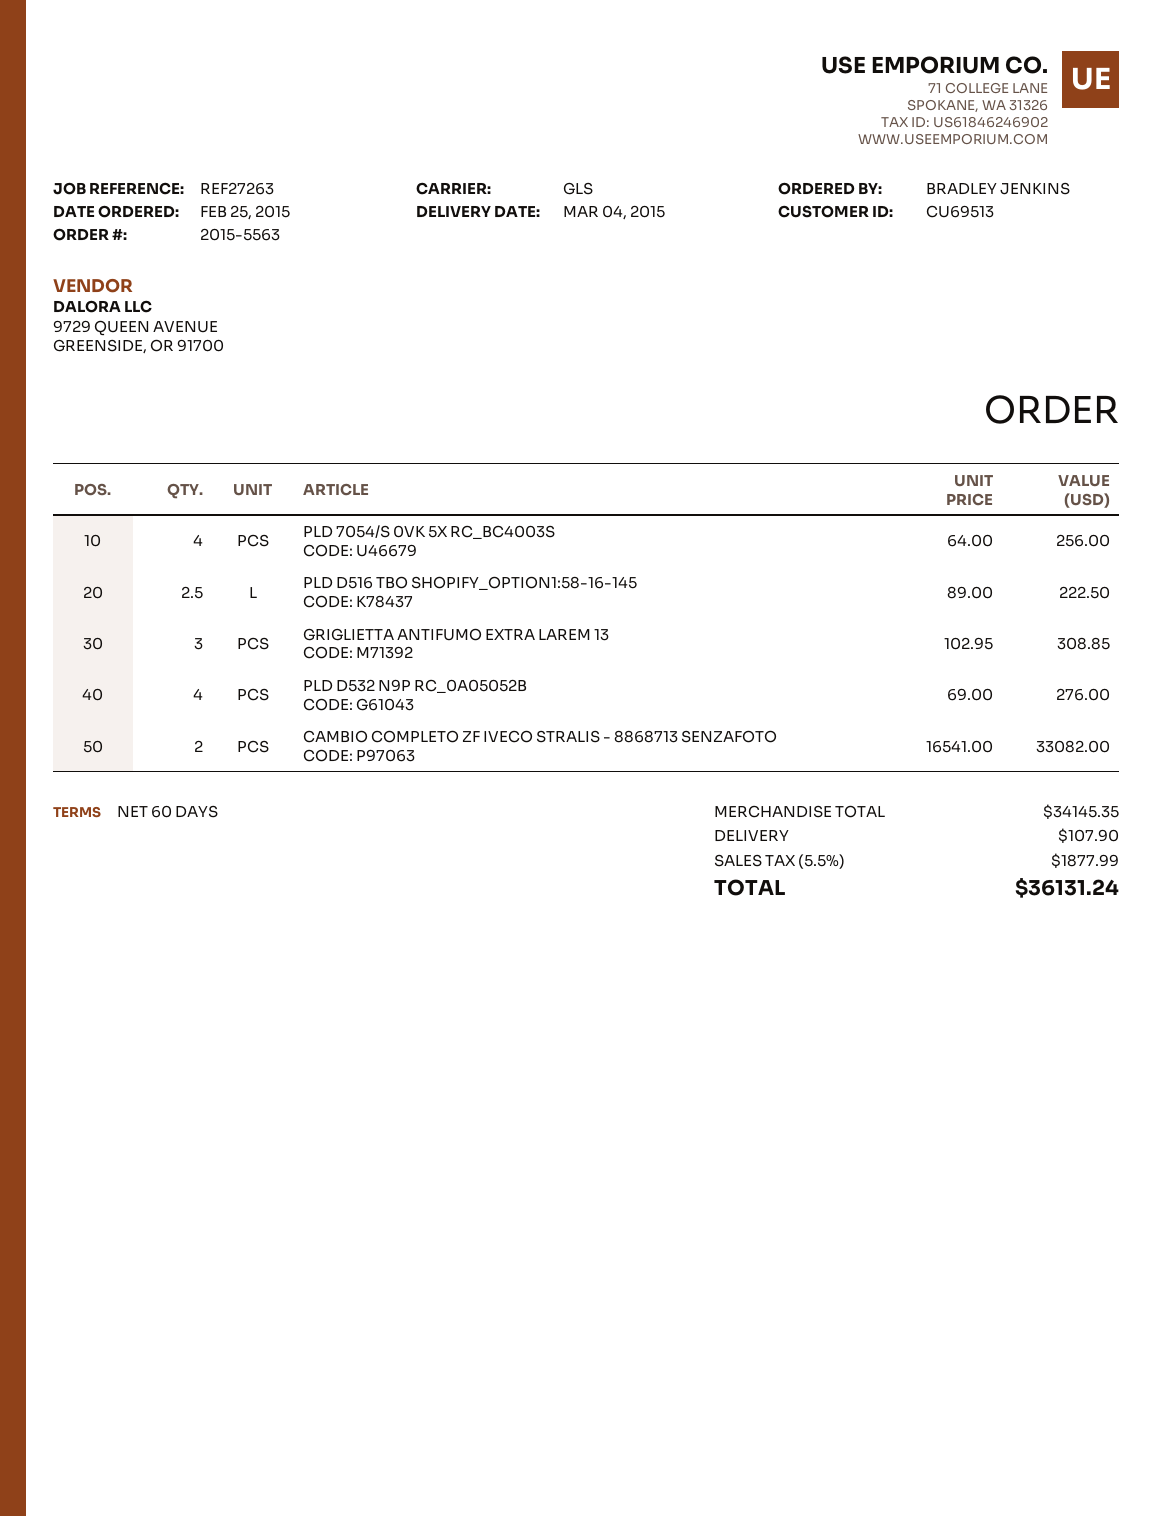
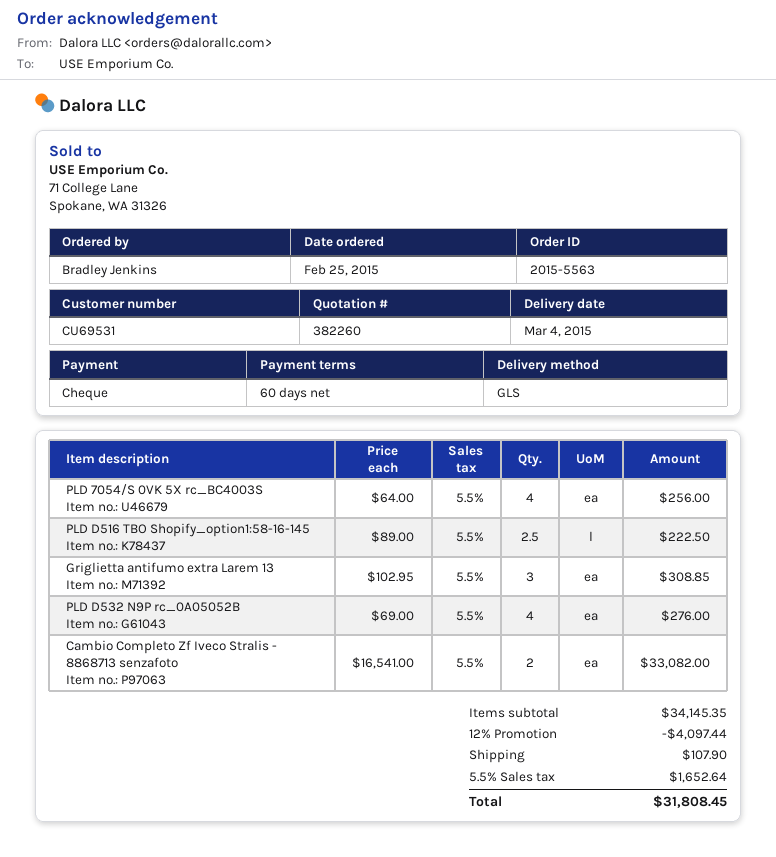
customer number: CU69513 -> CU69531
discount: none -> 12% = 4097.44
tax: 5.5% = 1877.99 -> 5.5% = 1652.64
total: 36131.24 -> 31808.45

